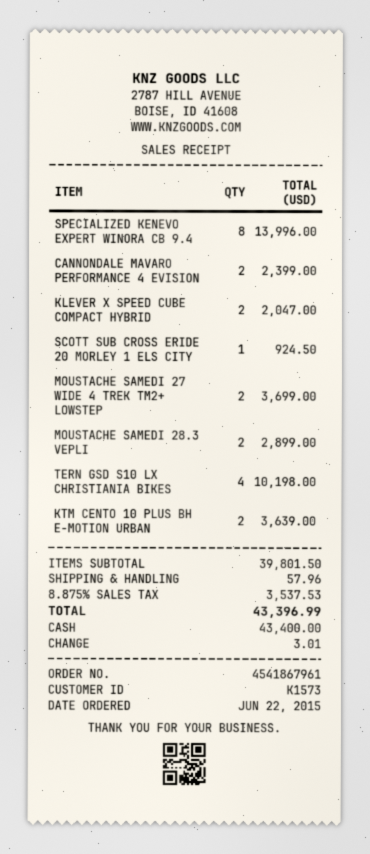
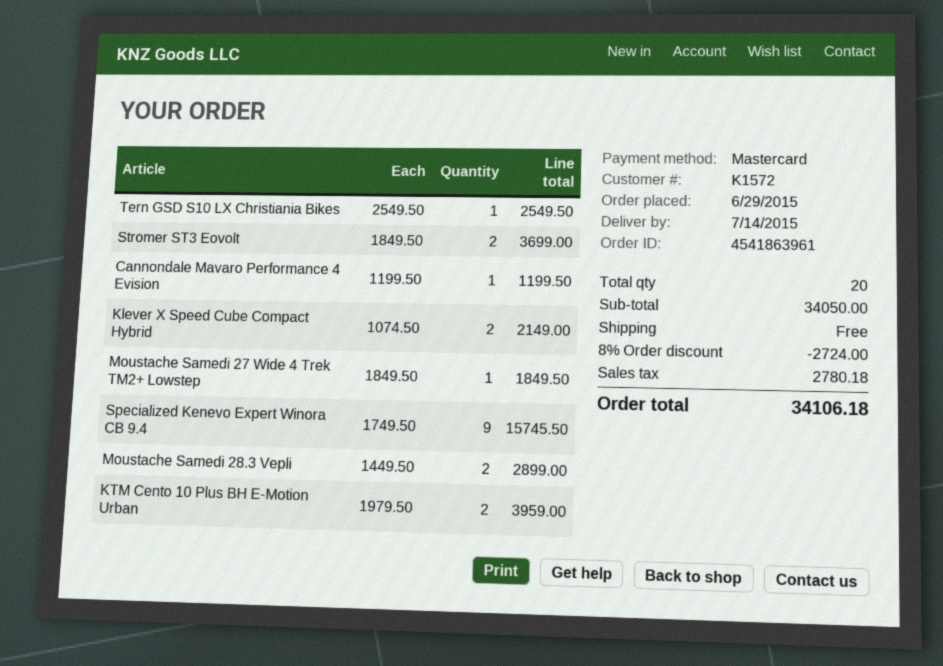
order number: 4541867961 -> 4541863961
order date: 2015-06-22 -> 2015-06-29
customer number: K1573 -> K1572
payment method: cash -> Mastercard
SPECIALIZED KENEVO EXPERT WINORA CB 9.4: 8 for 13996.00 -> 9 for 15745.50
CANNONDALE MAVARO PERFORMANCE 4 EVISION: 2 for 2399.00 -> 1 for 1199.50
KLEVER X SPEED CUBE COMPACT HYBRID: 2 for 2047.00 -> 2 for 2149.00
SCOTT SUB CROSS ERIDE 20 MORLEY 1 ELS CITY: 1 for 924.50 -> none
MOUSTACHE SAMEDI 27 WIDE 4 TREK TM2+ LOWSTEP: 2 for 3699.00 -> 1 for 1849.50
TERN GSD S10 LX CHRISTIANIA BIKES: 4 for 10198.00 -> 1 for 2549.50
KTM CENTO 10 PLUS BH E-MOTION URBAN: 2 for 3639.00 -> 2 for 3959.00
Stromer ST3 Eovolt: none -> 2 for 3699.00
subtotal: 39801.50 -> 34050.00
discount: none -> 8% = 2724.00
shipping: 57.96 -> 0.00
tax: 3537.53 -> 2780.18
total: 43396.99 -> 34106.18

